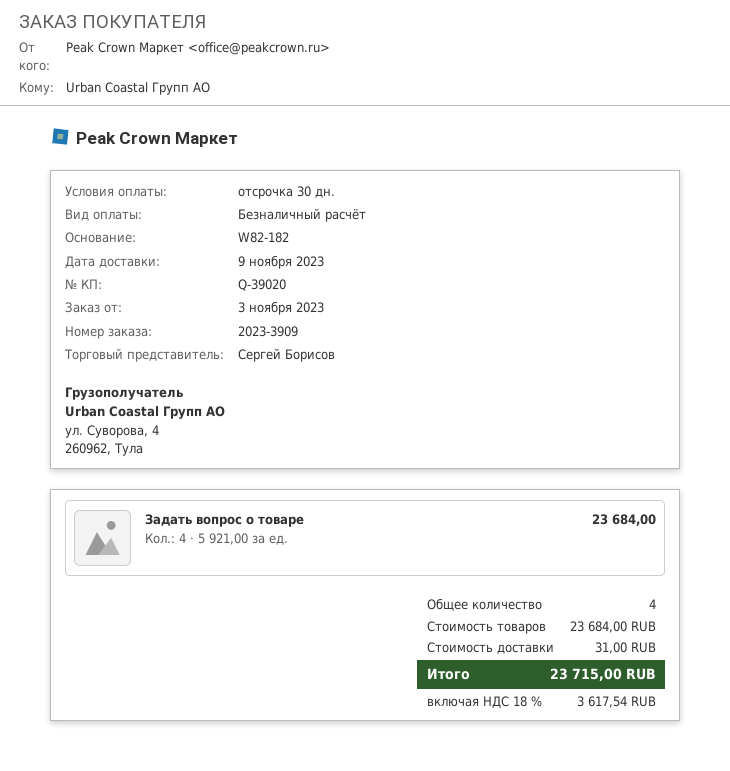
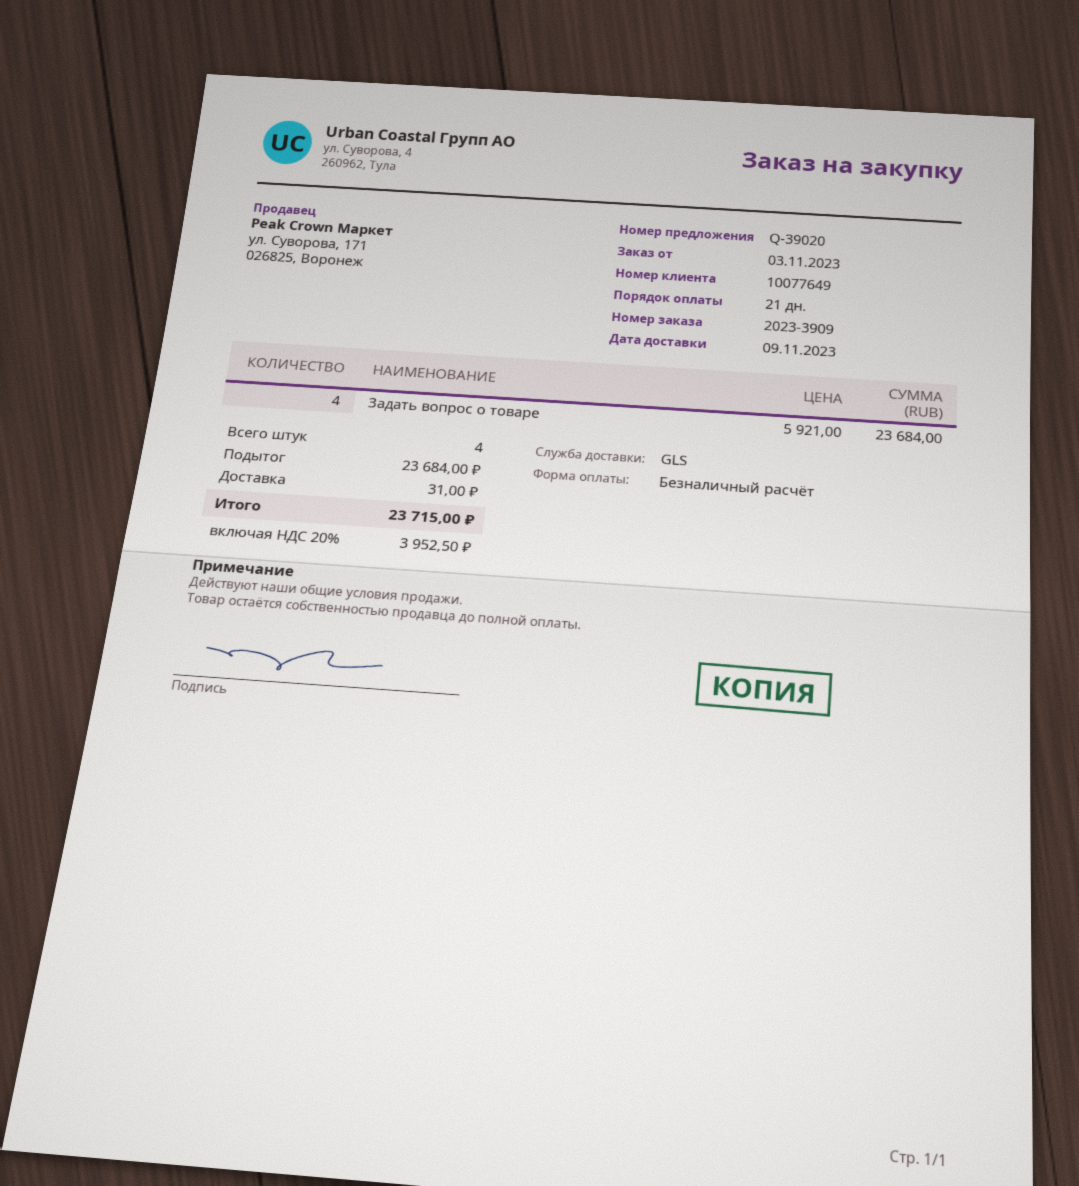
payment terms: 30 days -> 21 days
tax: 18% = 3617.54 -> 20% = 3952.50

